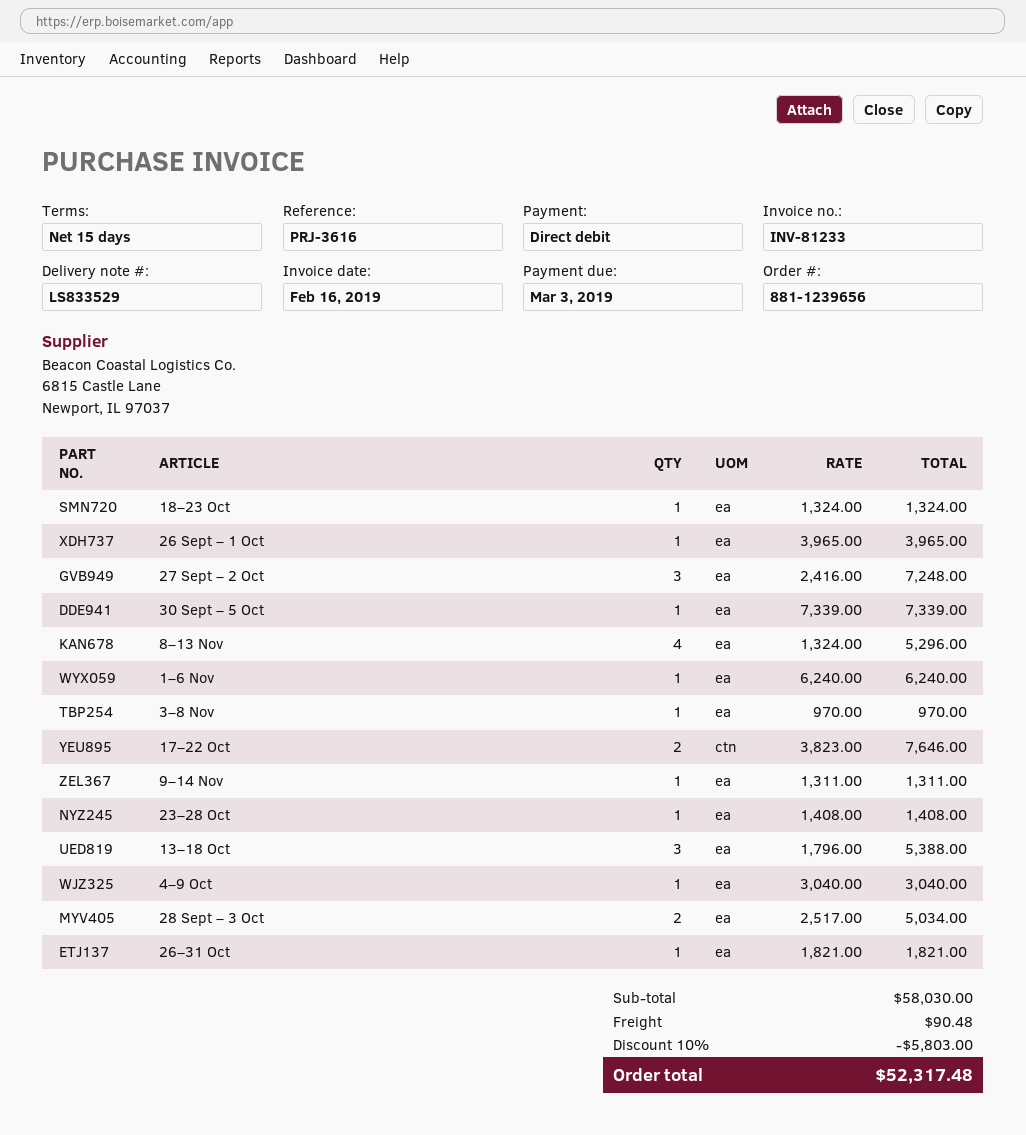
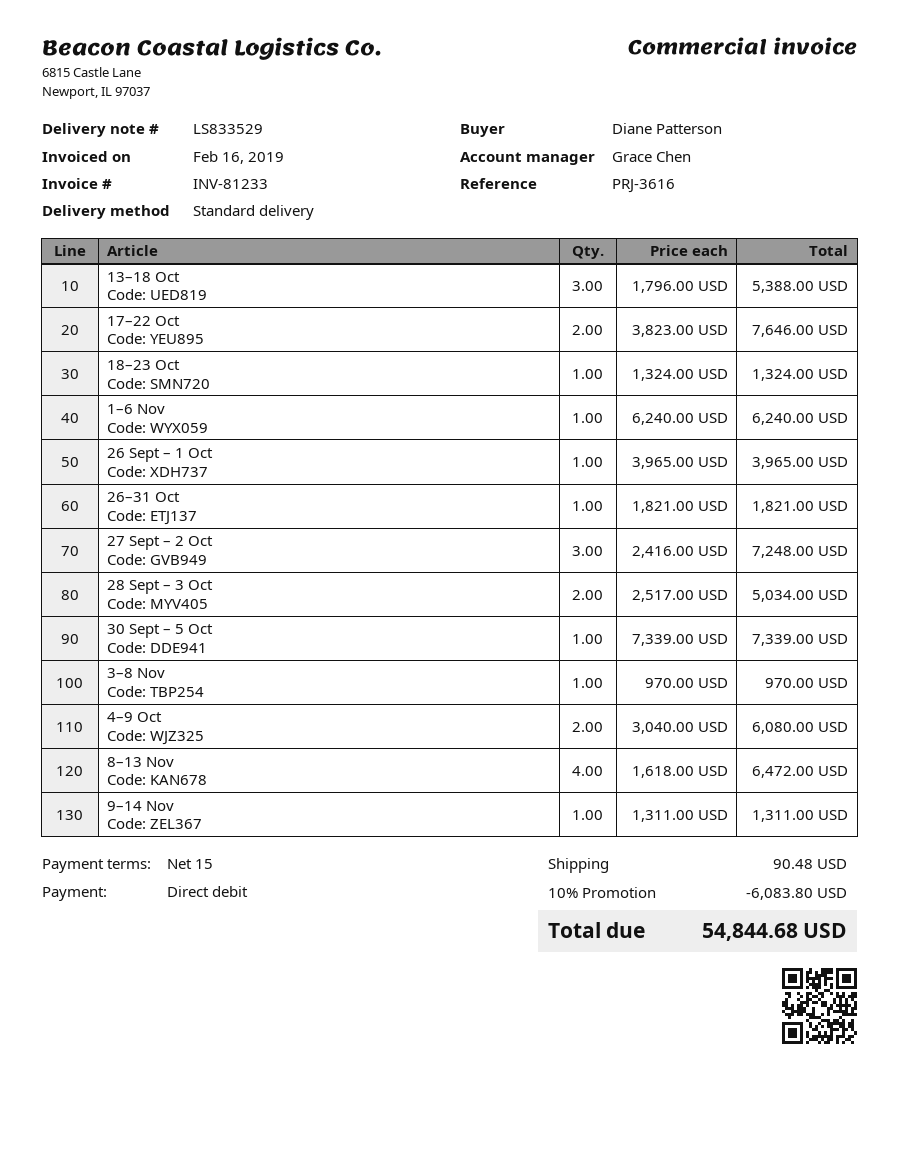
8–13 Nov: 4 x 1324.00 = 5296.00 -> 4 x 1618.00 = 6472.00
23–28 Oct: 1 x 1408.00 = 1408.00 -> none
4–9 Oct: 1 x 3040.00 = 3040.00 -> 2 x 3040.00 = 6080.00
discount: 10% = 5803.00 -> 10% = 6083.80
total: 52317.48 -> 54844.68

